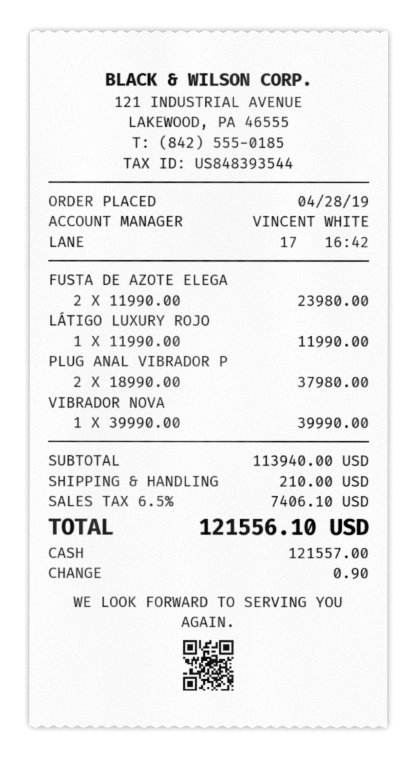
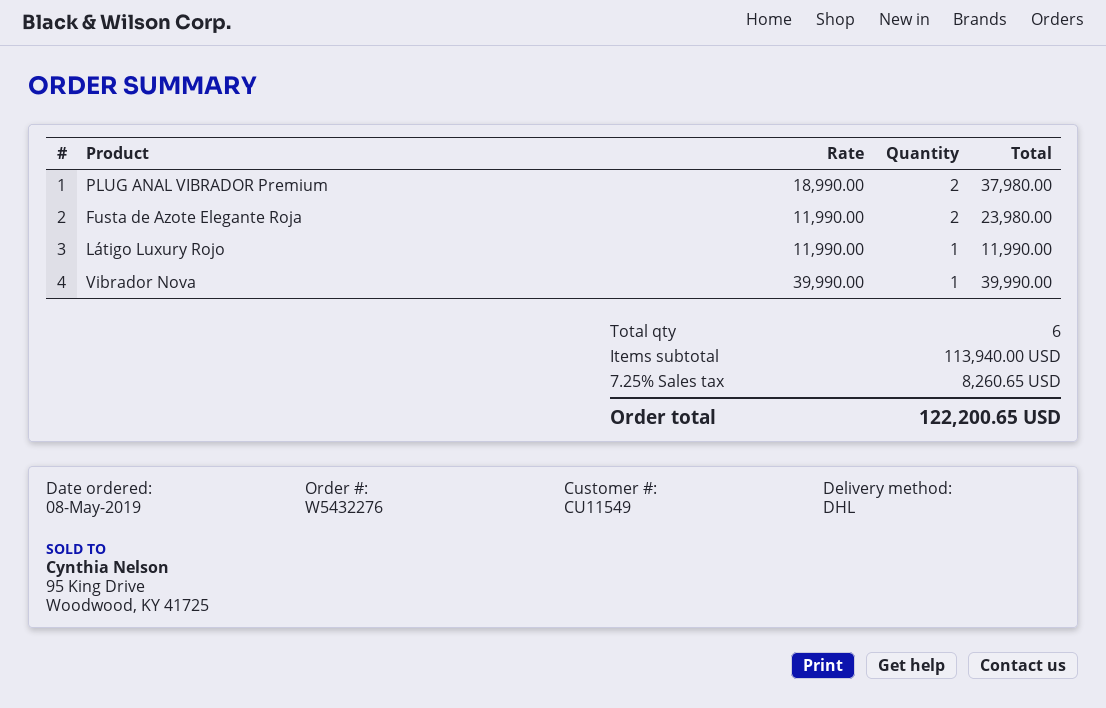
order date: 2019-04-28 -> 2019-05-08
shipping: 210.00 -> none
tax: 6.5% = 7406.10 -> 7.25% = 8260.65
total: 121556.10 -> 122200.65

